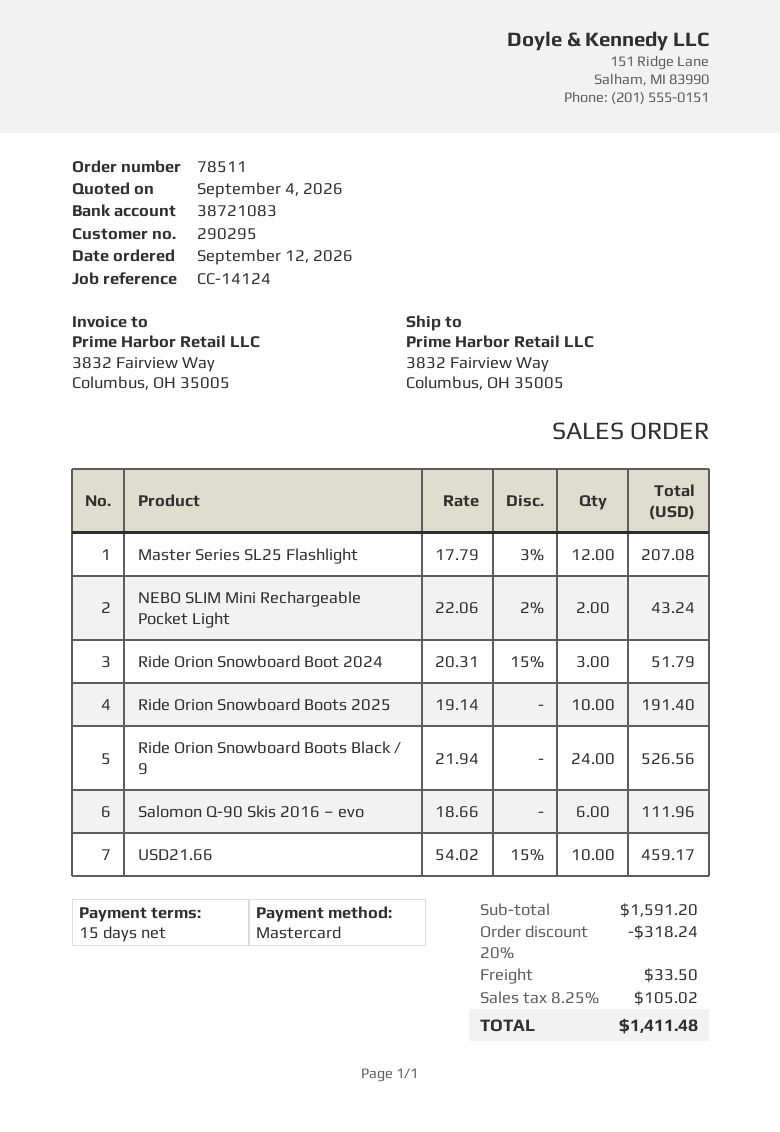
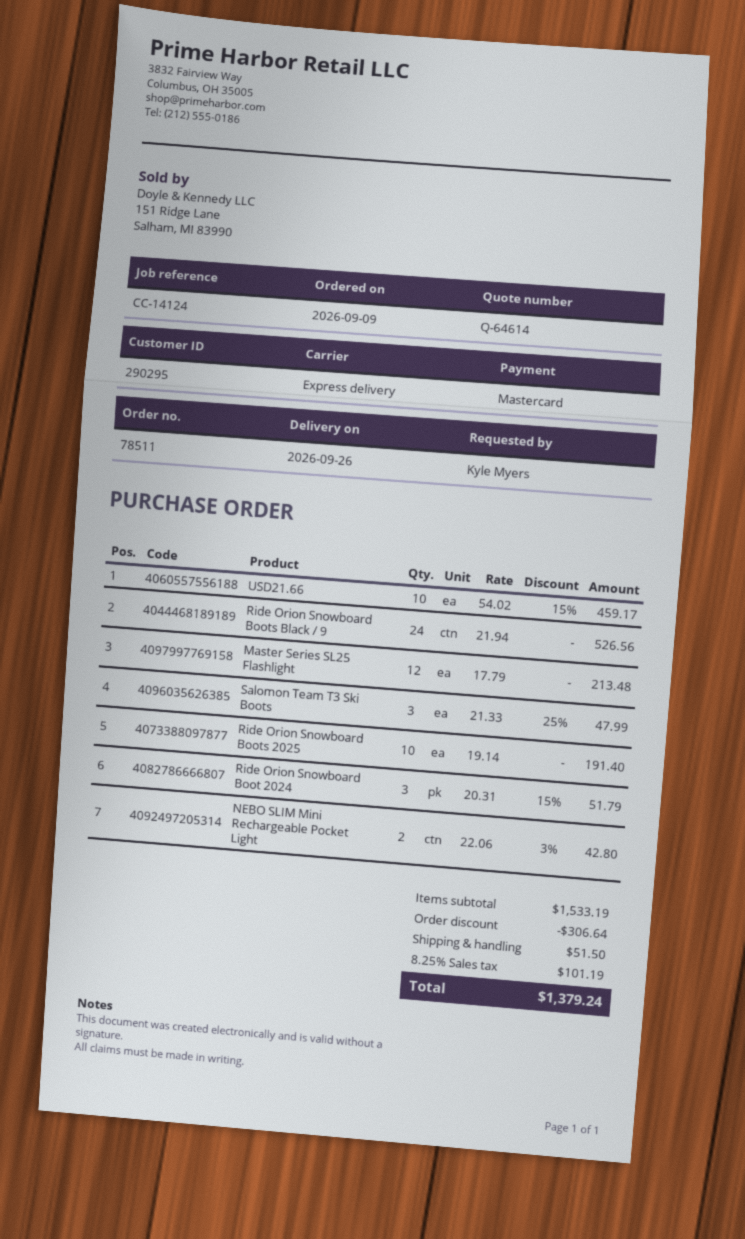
order date: 2026-09-12 -> 2026-09-09
Master Series SL25 Flashlight: 12 x 17.79 - 3% = 207.08 -> 12 x 17.79 = 213.48
NEBO SLIM Mini Rechargeable Pocket Light: 2 x 22.06 - 2% = 43.24 -> 2 x 22.06 - 3% = 42.80
Salomon Q-90 Skis 2016 – evo: 6 x 18.66 = 111.96 -> none
Salomon Team T3 Ski Boots: none -> 3 x 21.33 - 25% = 47.99
subtotal: 1591.20 -> 1533.19
discount: 318.24 -> 306.64
shipping: 33.50 -> 51.50
tax: 8.25% = 105.02 -> 8.25% = 101.19
total: 1411.48 -> 1379.24

